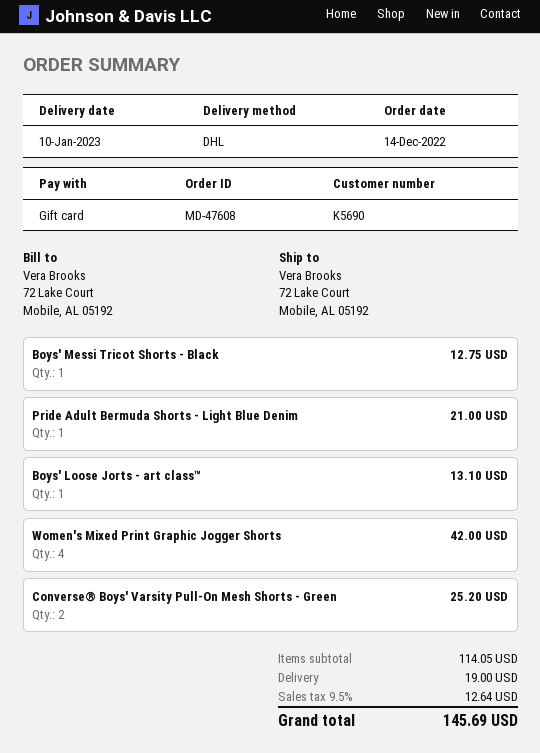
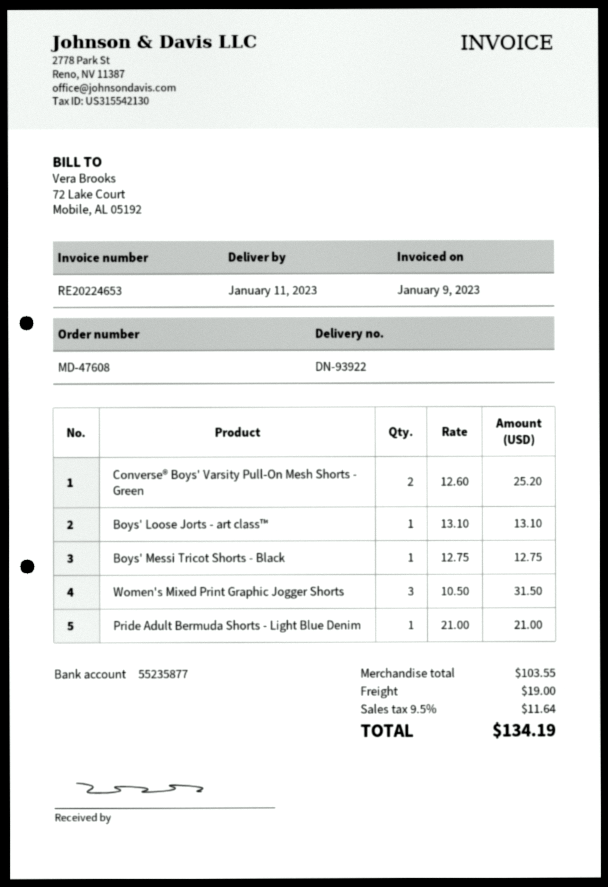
delivery date: 2023-01-10 -> 2023-01-11
Women's Mixed Print Graphic Jogger Shorts: 4 for 42.00 -> 3 for 31.50
subtotal: 114.05 -> 103.55
tax: 9.5% = 12.64 -> 9.5% = 11.64
total: 145.69 -> 134.19

